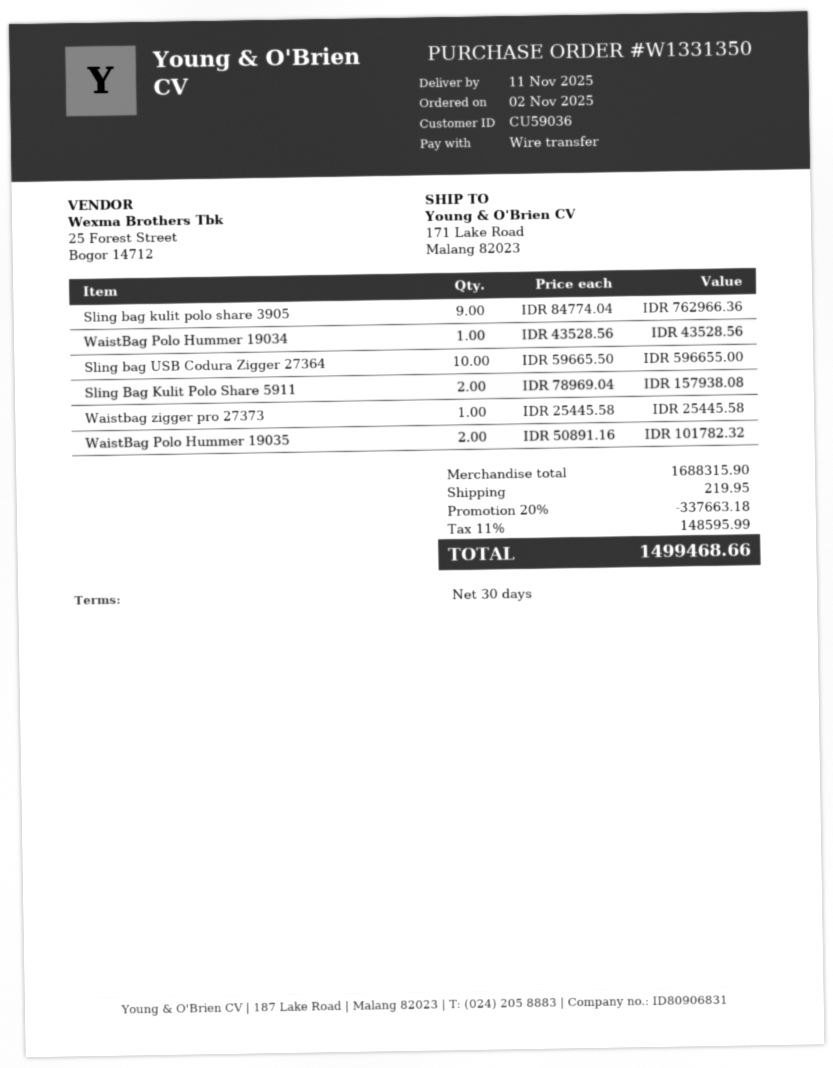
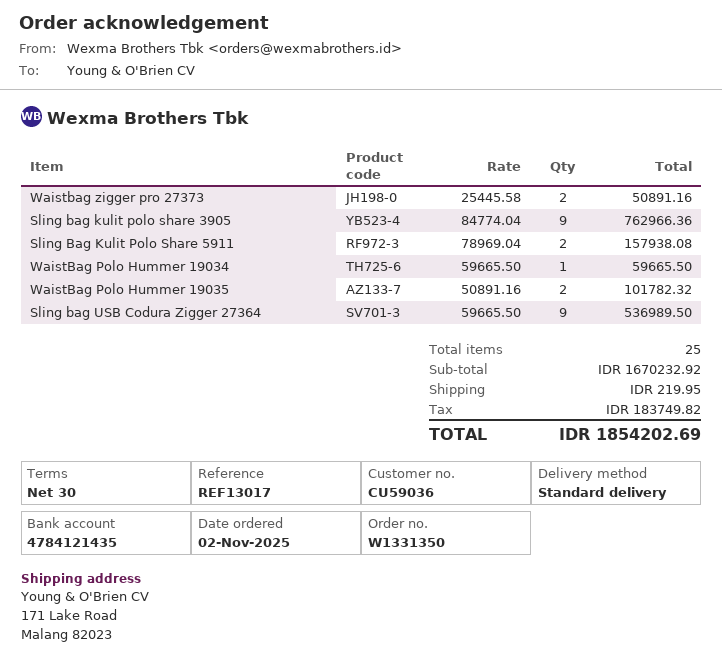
WaistBag Polo Hummer 19034: 1 x 43528.56 = 43528.56 -> 1 x 59665.50 = 59665.50
Sling bag USB Codura Zigger 27364: 10 x 59665.50 = 596655.00 -> 9 x 59665.50 = 536989.50
Waistbag zigger pro 27373: 1 x 25445.58 = 25445.58 -> 2 x 25445.58 = 50891.16
subtotal: 1688315.90 -> 1670232.92
discount: 20% = 337663.18 -> none
tax: 148595.99 -> 183749.82
total: 1499468.66 -> 1854202.69

